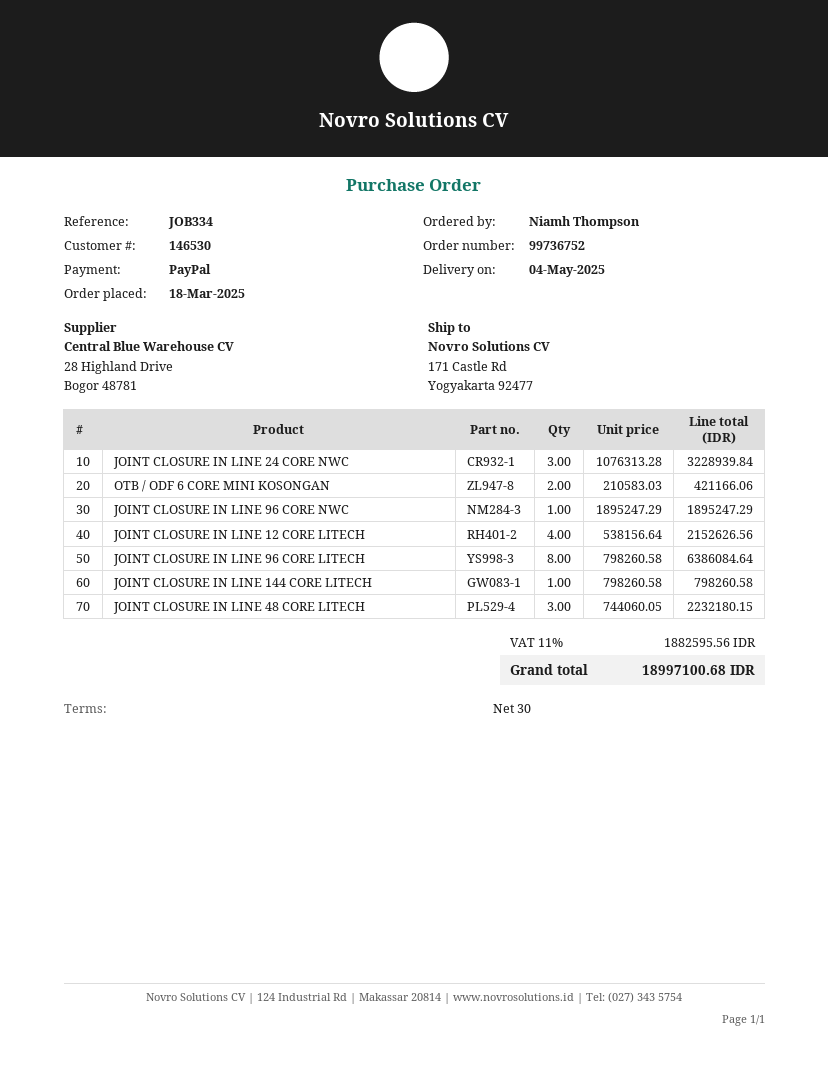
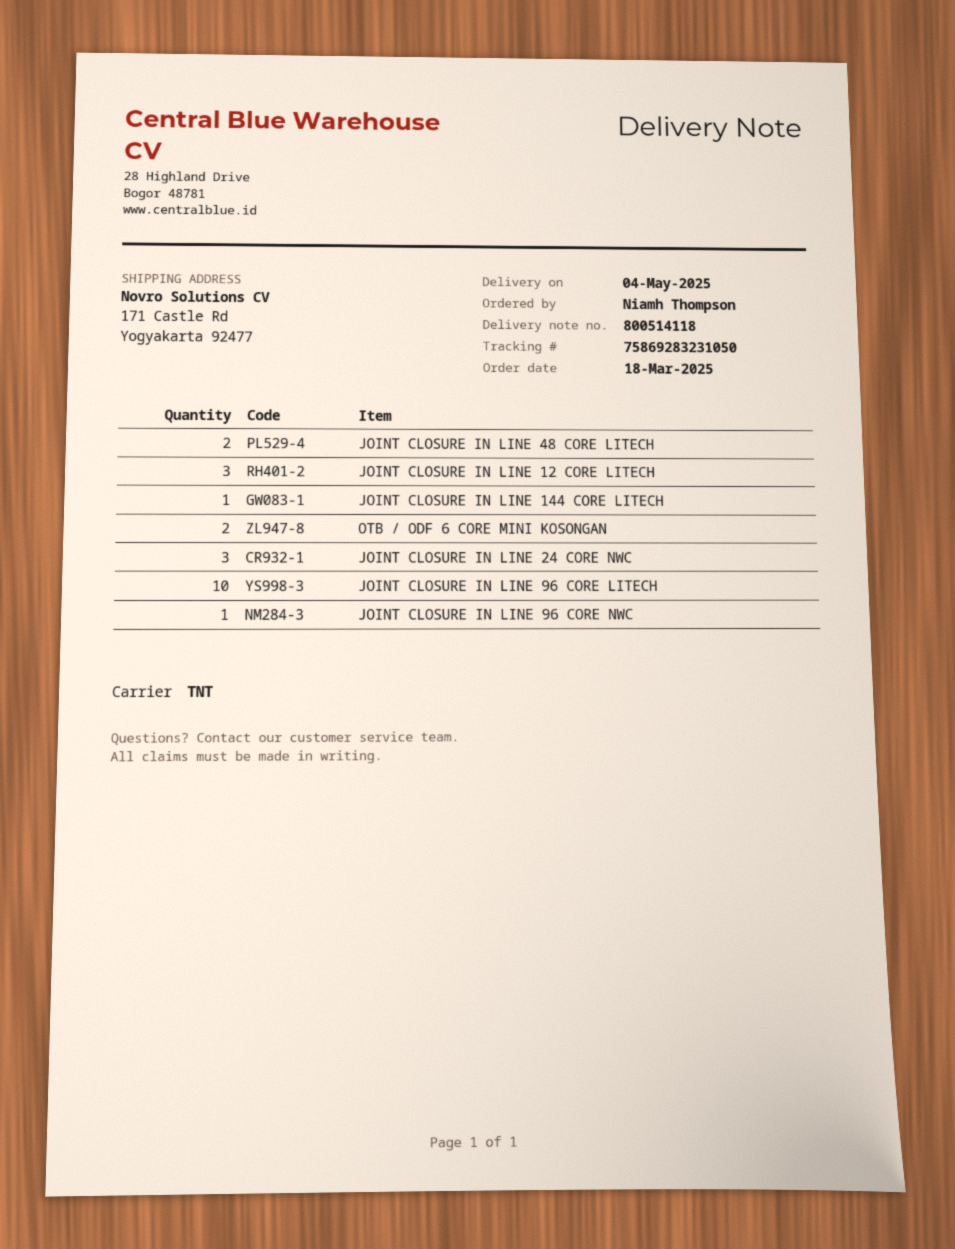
JOINT CLOSURE IN LINE 12 CORE LITECH: 4 -> 3
JOINT CLOSURE IN LINE 96 CORE LITECH: 8 -> 10
JOINT CLOSURE IN LINE 48 CORE LITECH: 3 -> 2

